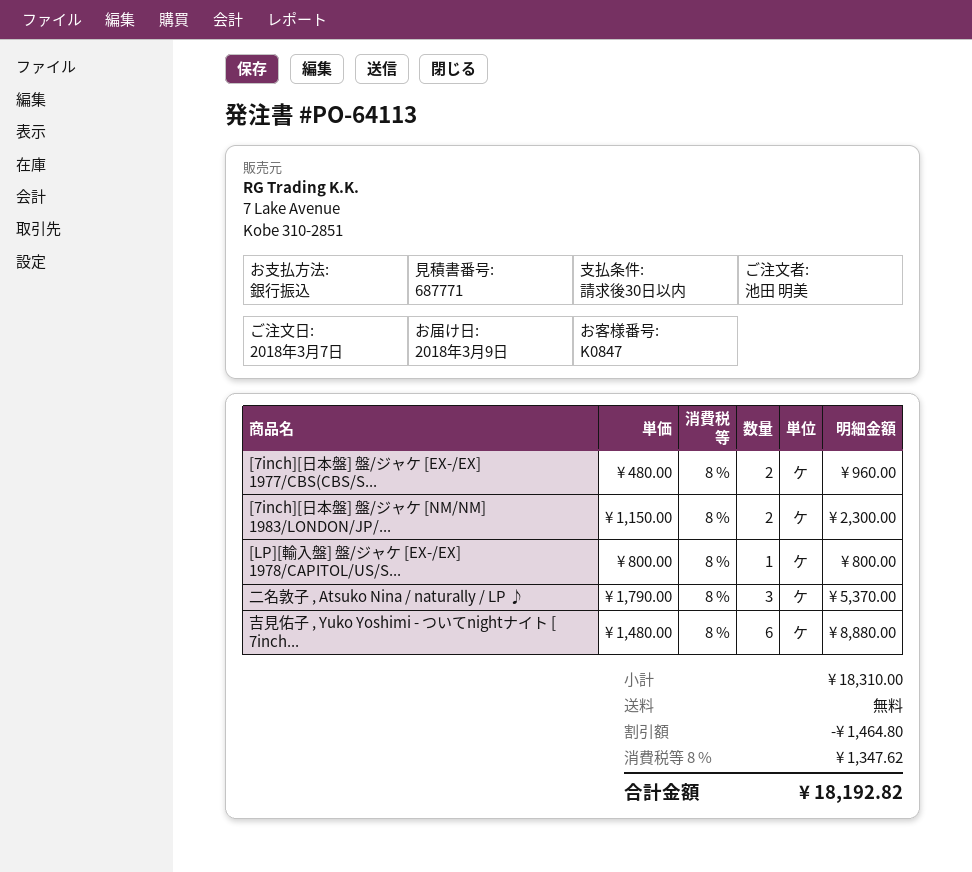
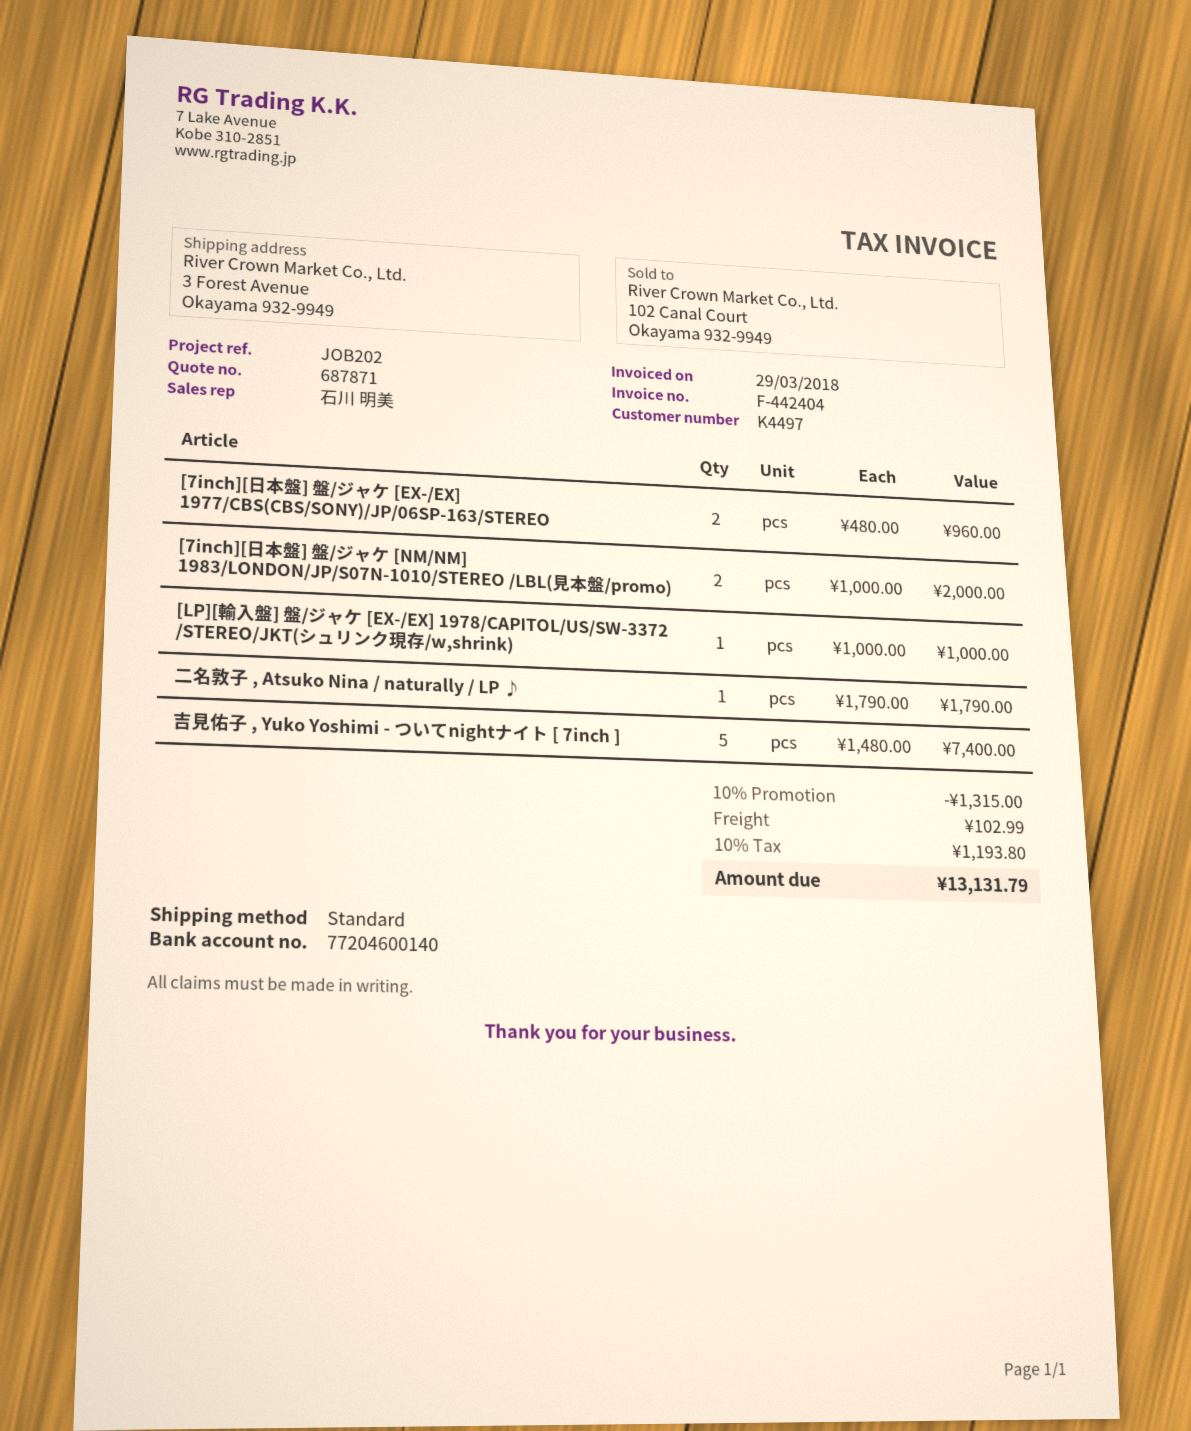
quote number: 687771 -> 687871
customer number: K0847 -> K4497
[7inch][日本盤] 盤/ジャケ [NM/NM] 1983/LONDON/JP/...: 2 x 1150.00 = 2300.00 -> 2 x 1000.00 = 2000.00
[LP][輸入盤] 盤/ジャケ [EX-/EX] 1978/CAPITOL/US/S...: 1 x 800.00 = 800.00 -> 1 x 1000.00 = 1000.00
二名敦子 , Atsuko Nina / naturally / LP ♪: 3 x 1790.00 = 5370.00 -> 1 x 1790.00 = 1790.00
吉見佑子 , Yuko Yoshimi - ついてnightナイト [ 7inch...: 6 x 1480.00 = 8880.00 -> 5 x 1480.00 = 7400.00
discount: 1464.80 -> 1315.00
shipping: 0.00 -> 102.99
tax: 8% = 1347.62 -> 10% = 1193.80
total: 18192.82 -> 13131.79

